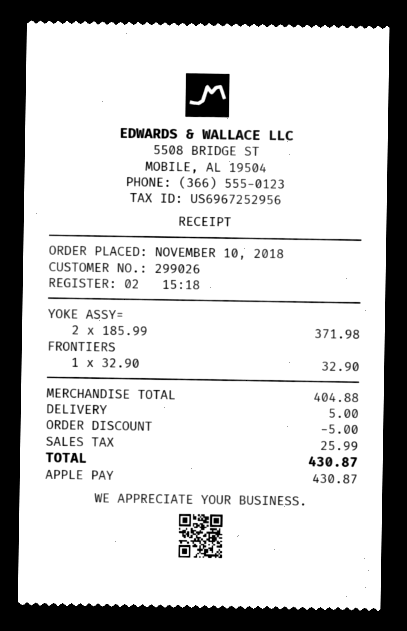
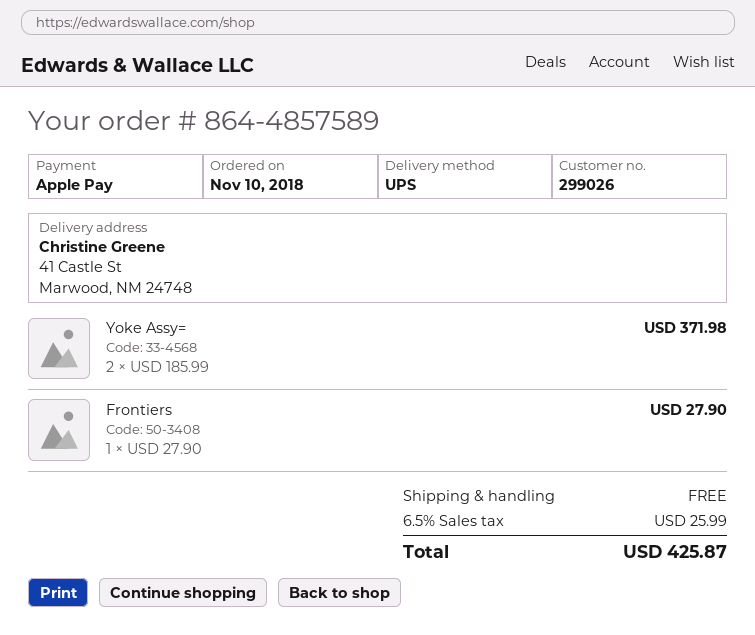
FRONTIERS: 1 x 32.90 = 32.90 -> 1 x 27.90 = 27.90
discount: 5.00 -> none
shipping: 5.00 -> 0.00
total: 430.87 -> 425.87

